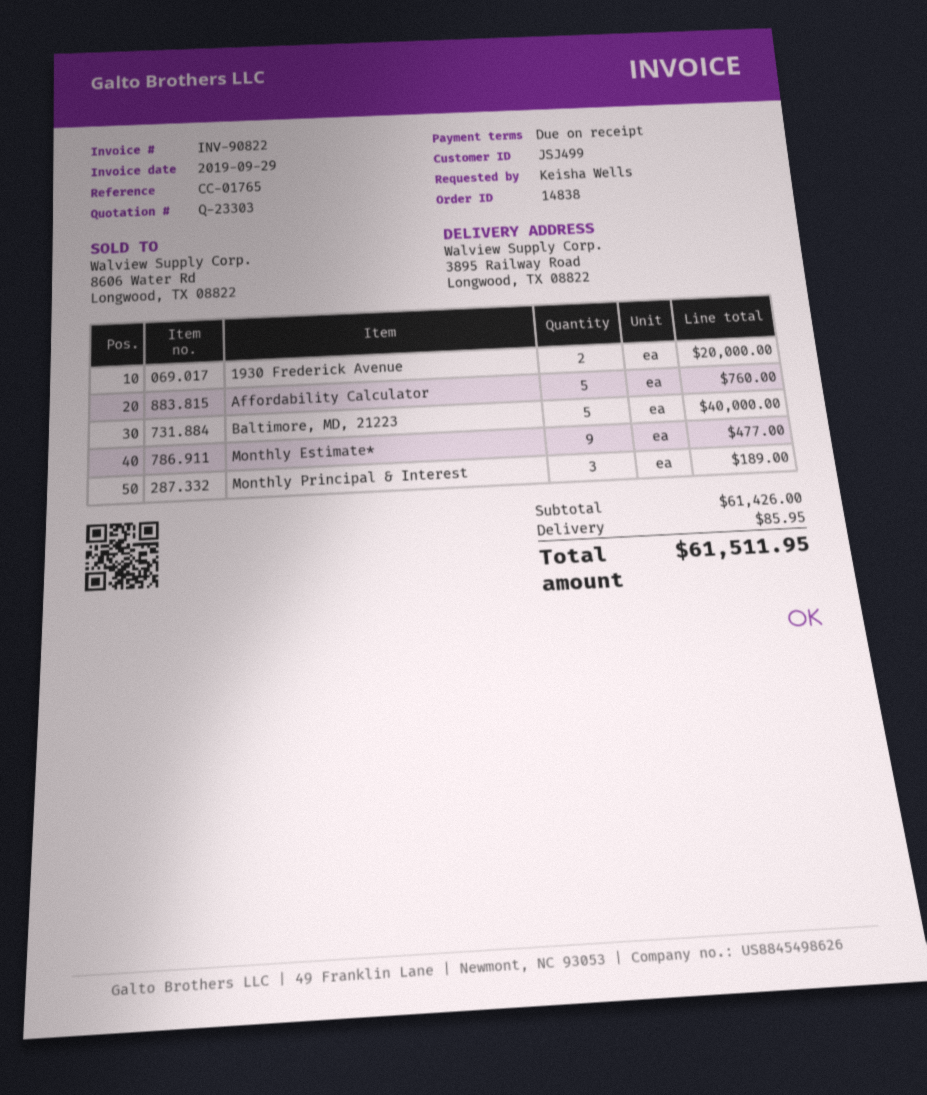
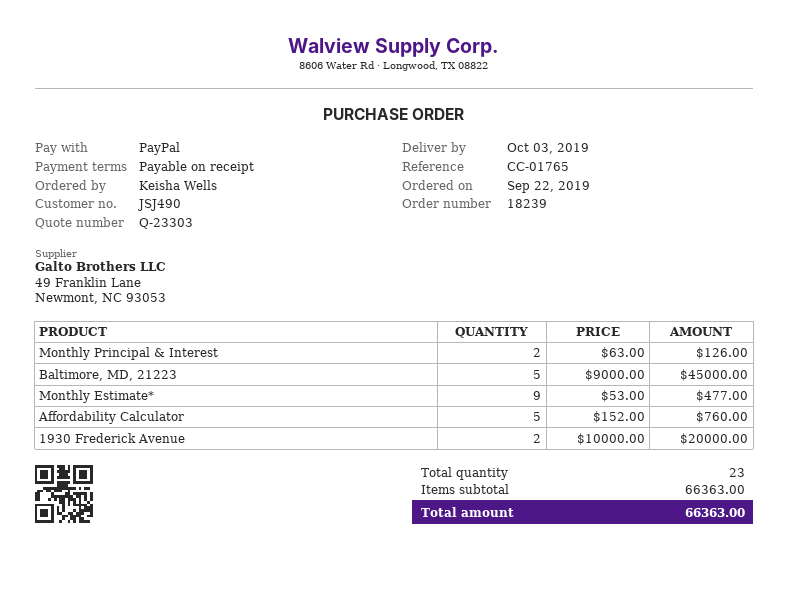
order number: 14838 -> 18239
customer number: JSJ499 -> JSJ490
Baltimore, MD, 21223: 5 for 40000.00 -> 5 for 45000.00
Monthly Principal & Interest: 3 for 189.00 -> 2 for 126.00
subtotal: 61426.00 -> 66363.00
shipping: 85.95 -> none
total: 61511.95 -> 66363.00

